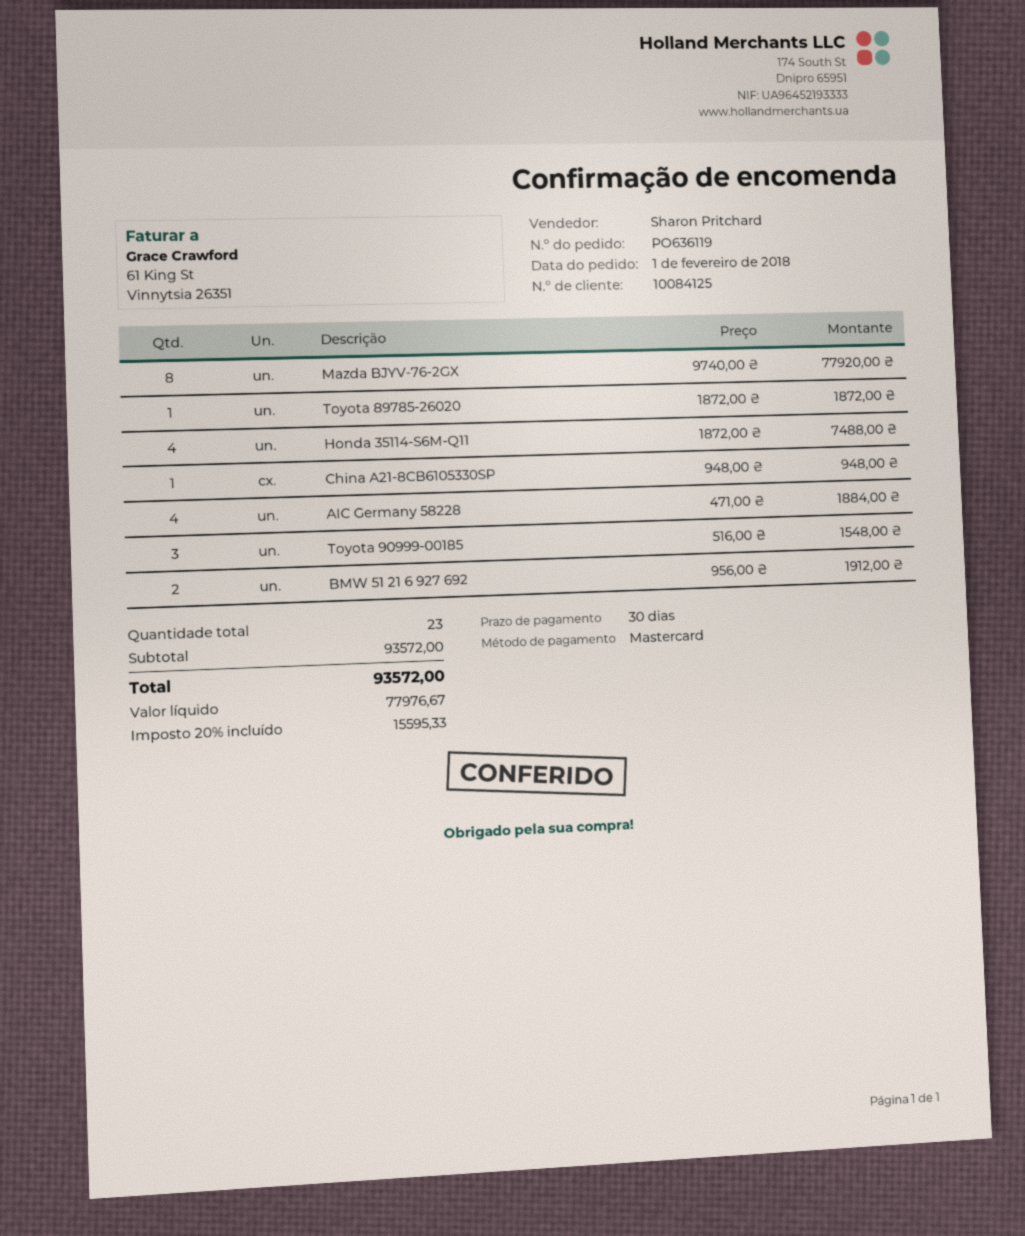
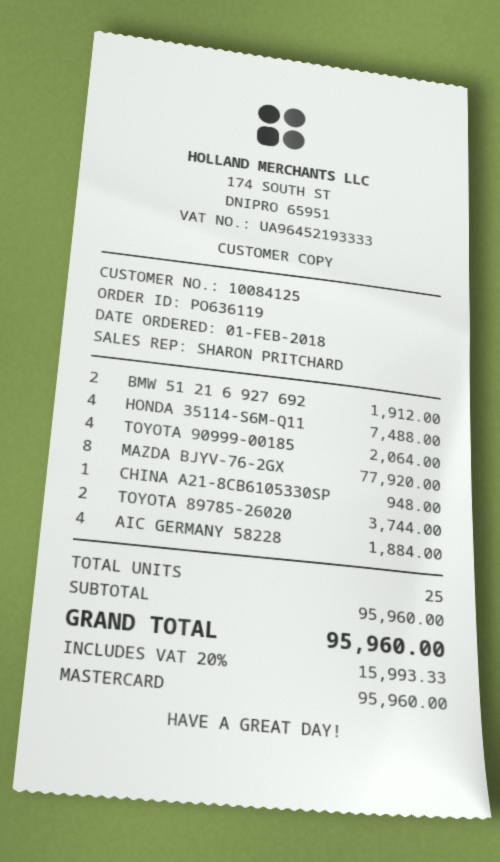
Toyota 89785-26020: 1 for 1872.00 -> 2 for 3744.00
Toyota 90999-00185: 3 for 1548.00 -> 4 for 2064.00
total quantity: 23 -> 25
subtotal: 93572.00 -> 95960.00
tax: 20% = 15595.33 -> 20% = 15993.33
total: 93572.00 -> 95960.00

